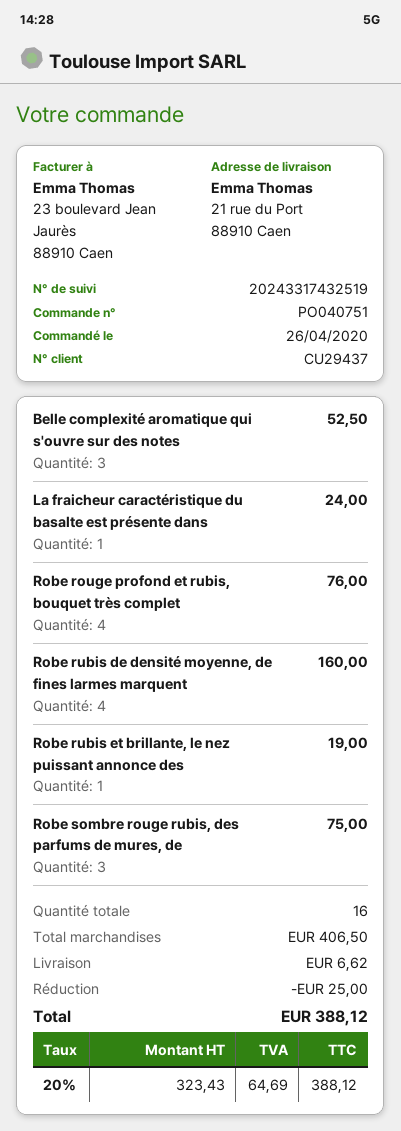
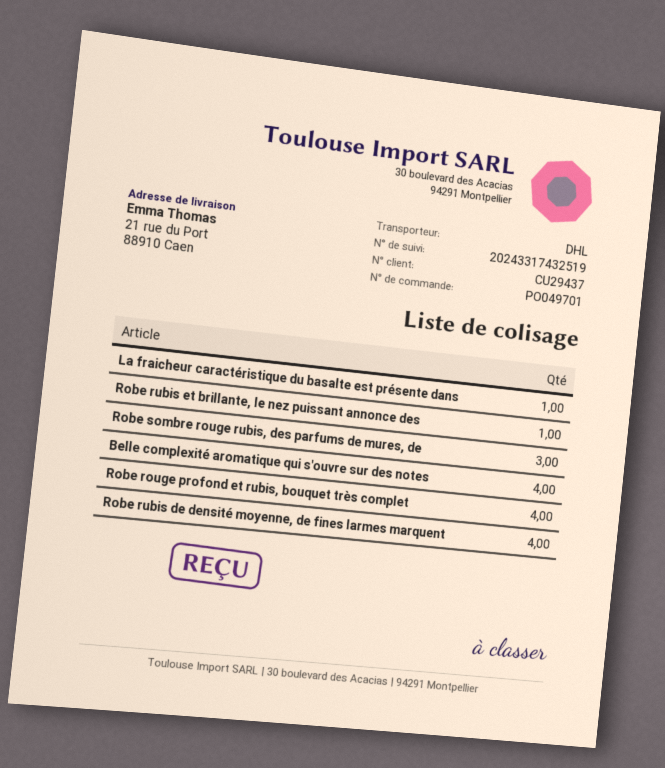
order number: PO040751 -> PO049701
Belle complexité aromatique qui s'ouvre sur des notes: 3 -> 4

